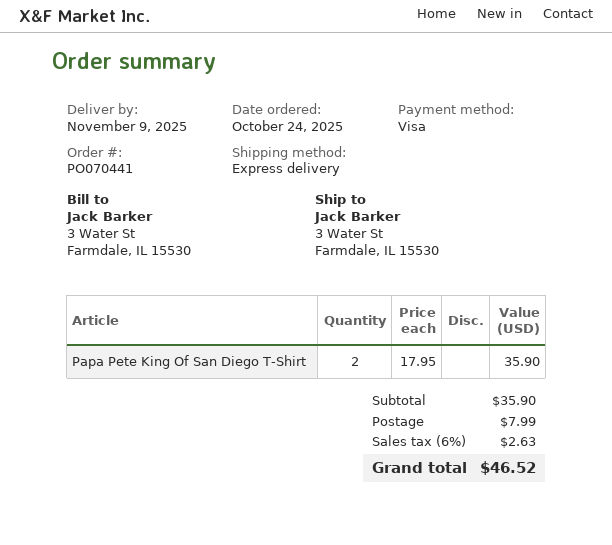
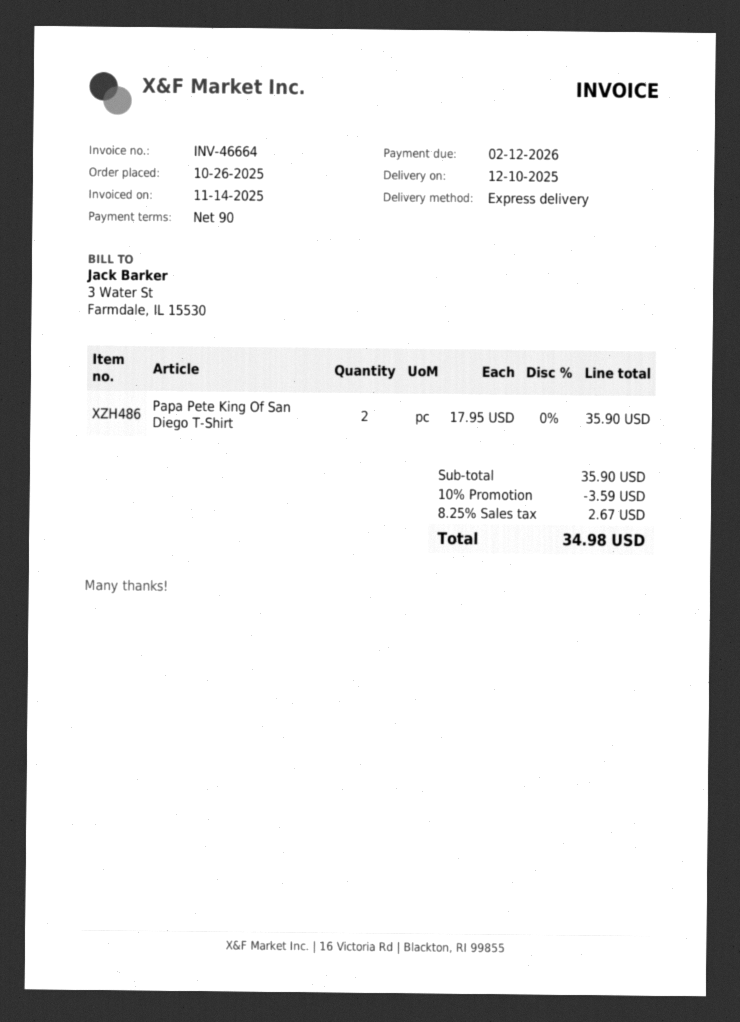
order date: 2025-10-24 -> 2025-10-26
delivery date: 2025-11-09 -> 2025-12-10
discount: none -> 10% = 3.59
shipping: 7.99 -> none
tax: 6% = 2.63 -> 8.25% = 2.67
total: 46.52 -> 34.98

